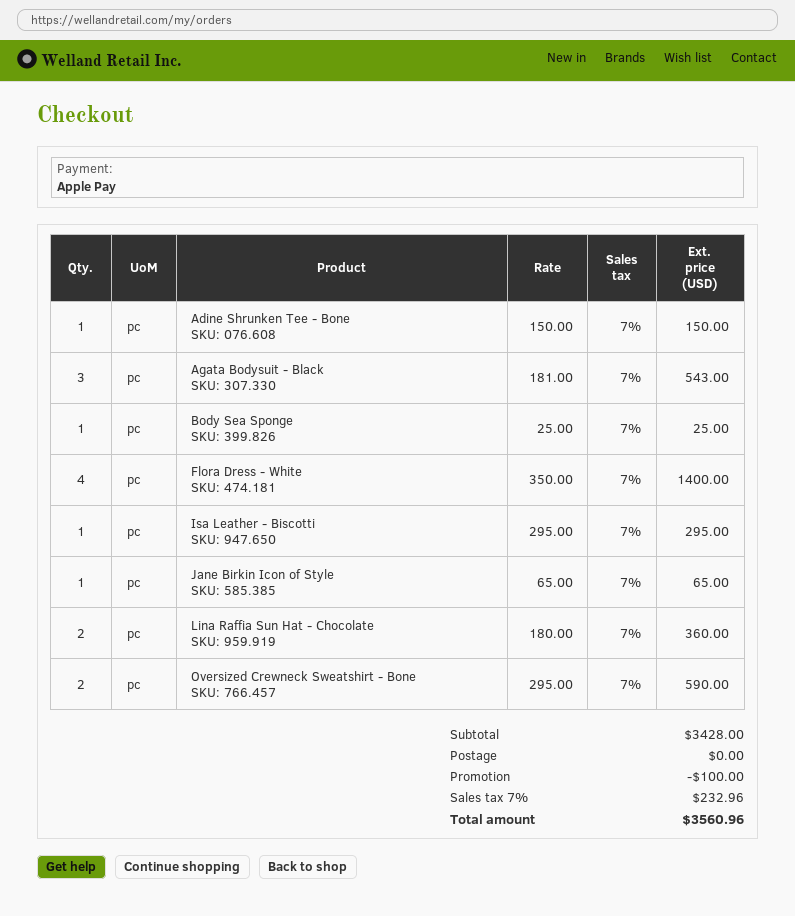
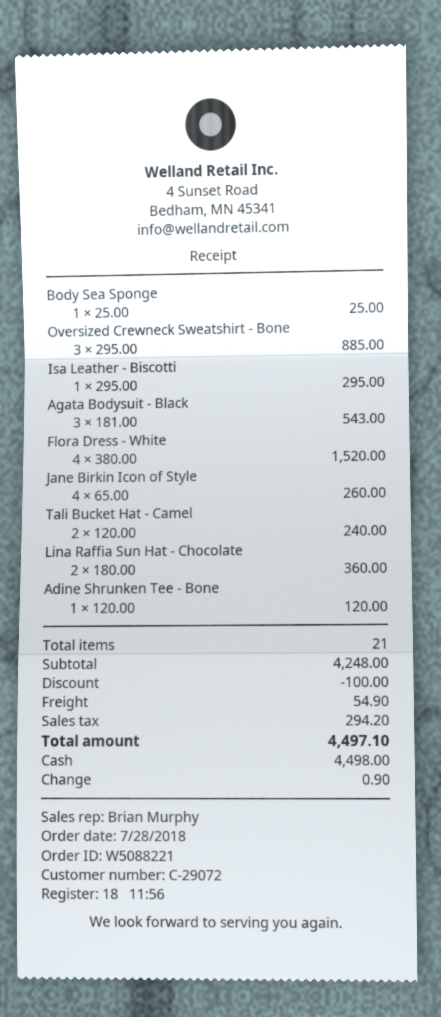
payment method: Apple Pay -> cash
Adine Shrunken Tee - Bone: 1 x 150.00 = 150.00 -> 1 x 120.00 = 120.00
Flora Dress - White: 4 x 350.00 = 1400.00 -> 4 x 380.00 = 1520.00
Jane Birkin Icon of Style: 1 x 65.00 = 65.00 -> 4 x 65.00 = 260.00
Oversized Crewneck Sweatshirt - Bone: 2 x 295.00 = 590.00 -> 3 x 295.00 = 885.00
Tali Bucket Hat - Camel: none -> 2 x 120.00 = 240.00
subtotal: 3428.00 -> 4248.00
shipping: 0.00 -> 54.90
tax: 232.96 -> 294.20
total: 3560.96 -> 4497.10

